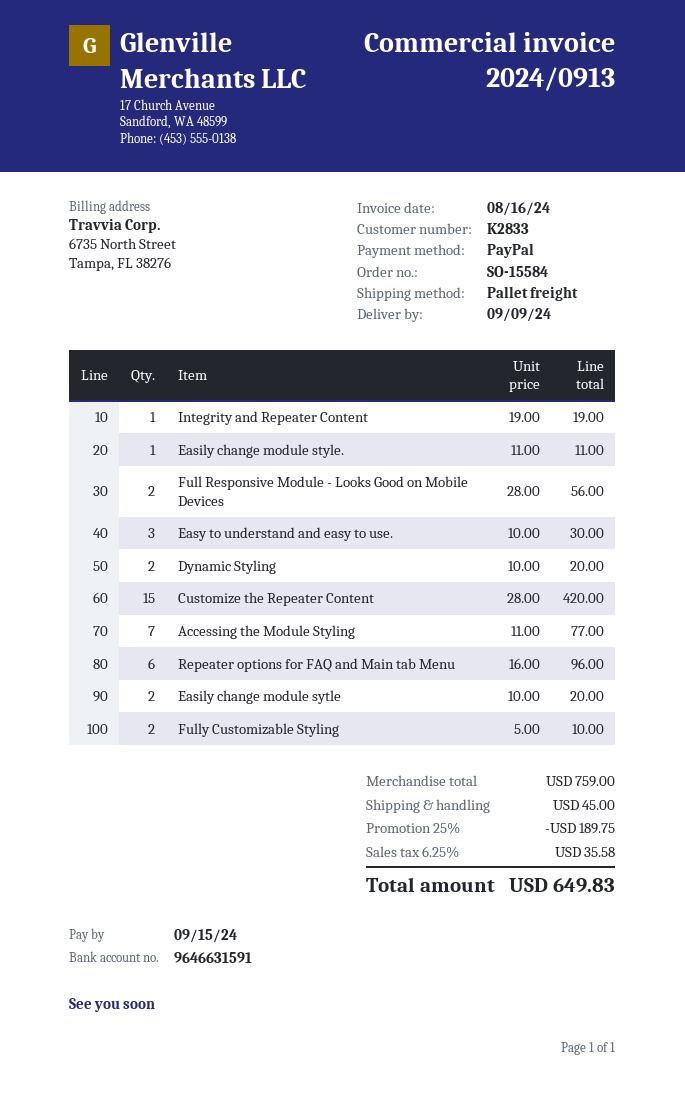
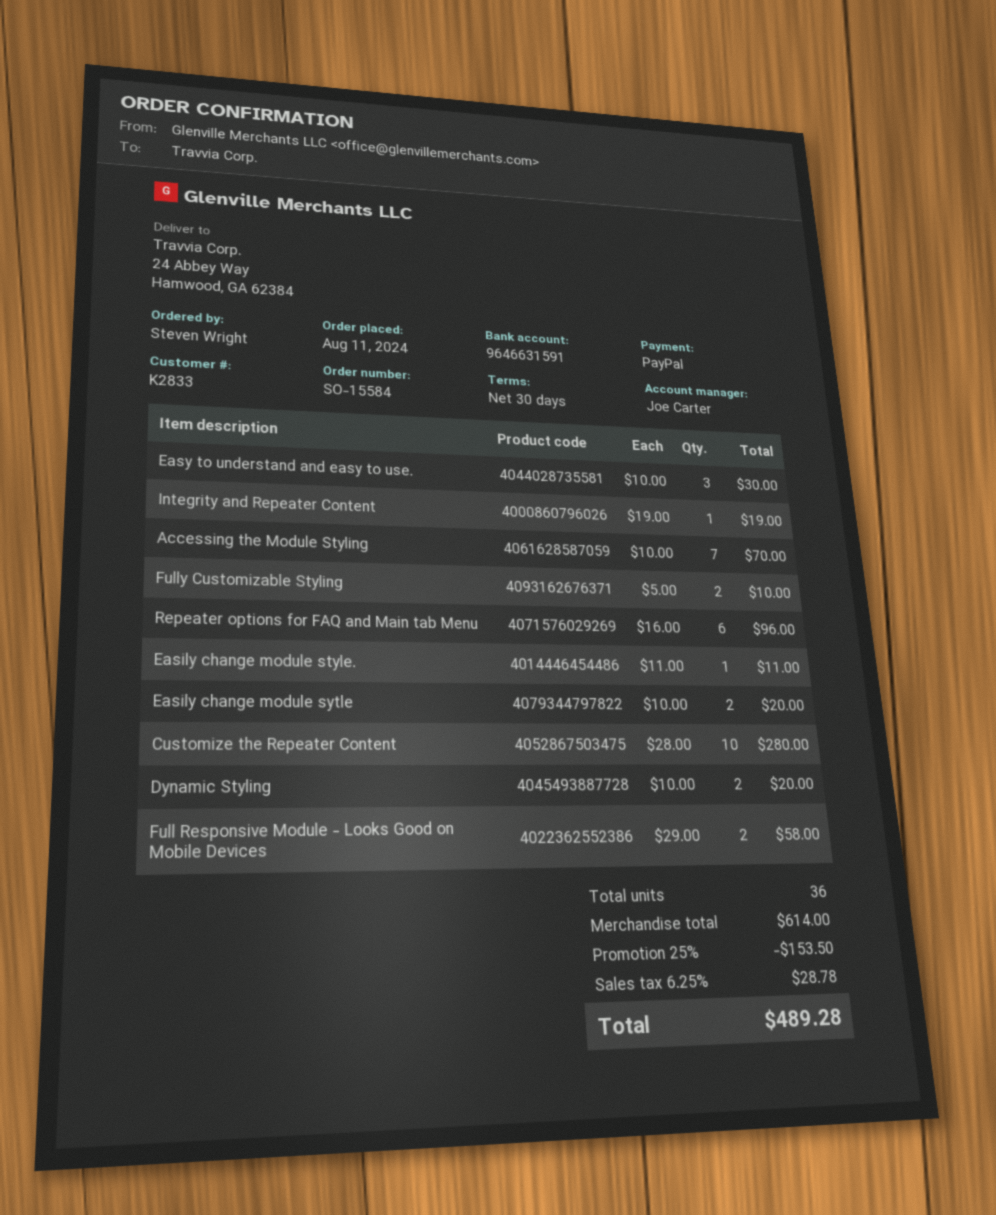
Full Responsive Module - Looks Good on Mobile Devices: 2 x 28.00 = 56.00 -> 2 x 29.00 = 58.00
Customize the Repeater Content: 15 x 28.00 = 420.00 -> 10 x 28.00 = 280.00
Accessing the Module Styling: 7 x 11.00 = 77.00 -> 7 x 10.00 = 70.00
subtotal: 759.00 -> 614.00
discount: 25% = 189.75 -> 25% = 153.50
shipping: 45.00 -> none
tax: 6.25% = 35.58 -> 6.25% = 28.78
total: 649.83 -> 489.28

